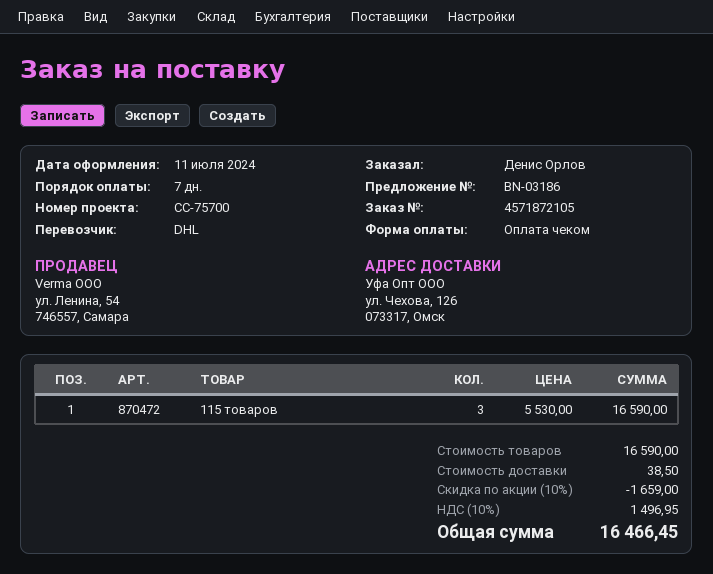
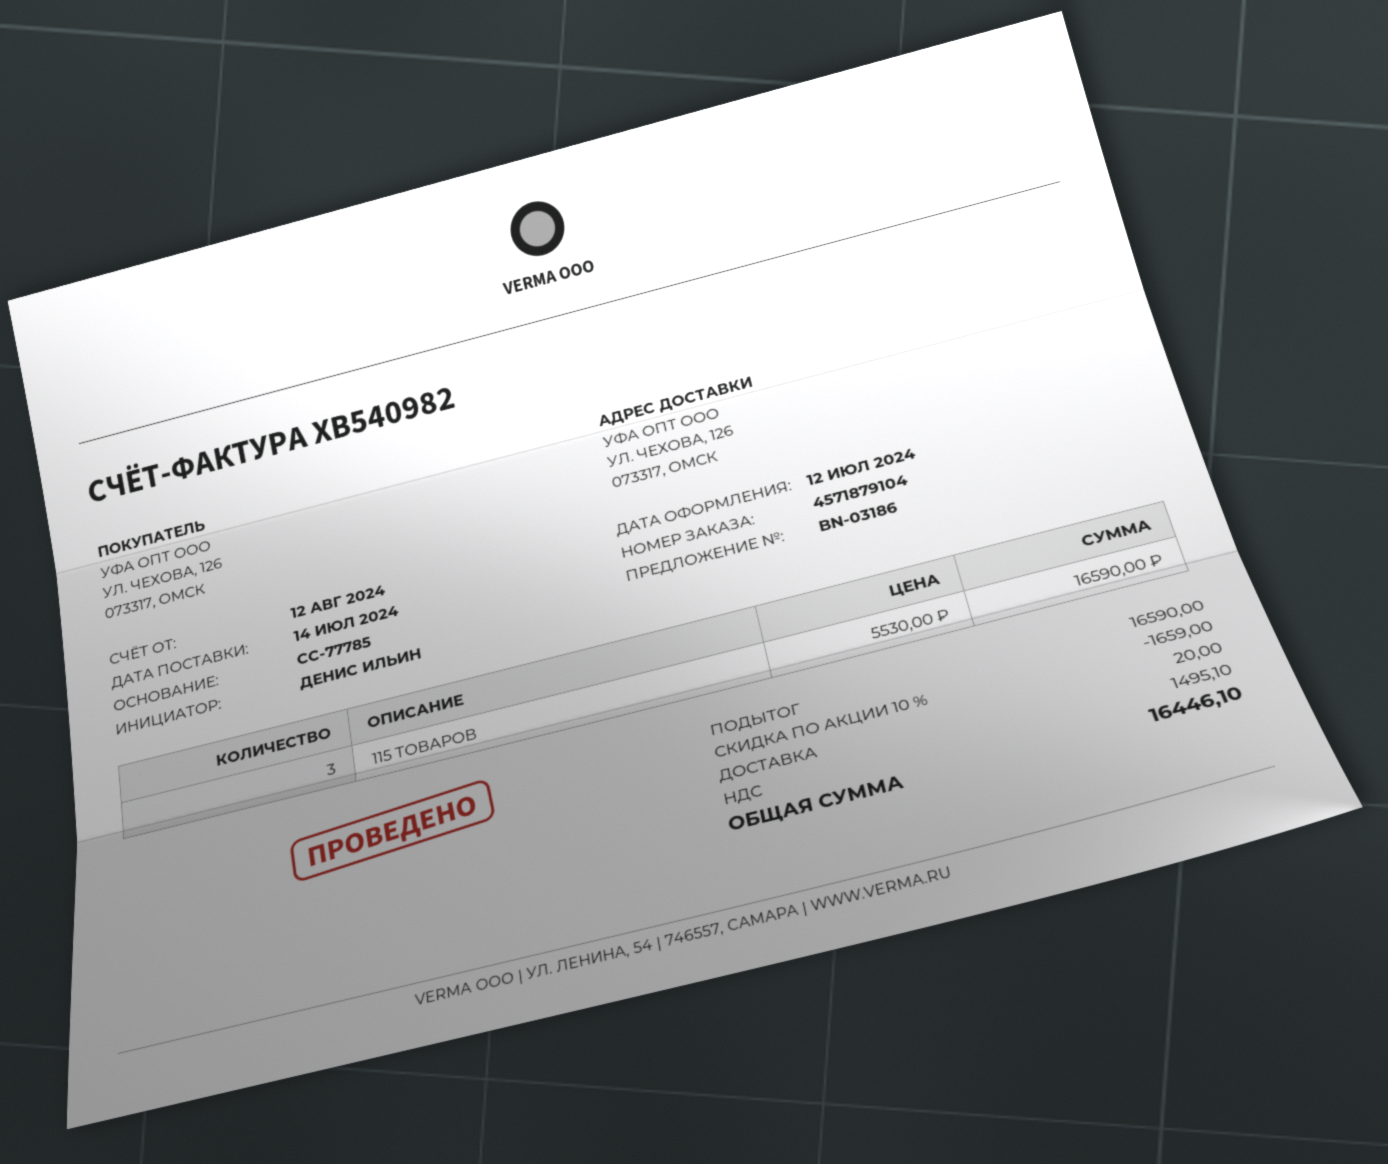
order number: 4571872105 -> 4571879104
order date: 2024-07-11 -> 2024-07-12
reference: CC-75700 -> CC-77785
ordered by: Денис Орлов -> ДЕНИС ИЛЬИН
shipping: 38.50 -> 20.00
tax: 1496.95 -> 1495.10
total: 16466.45 -> 16446.10

